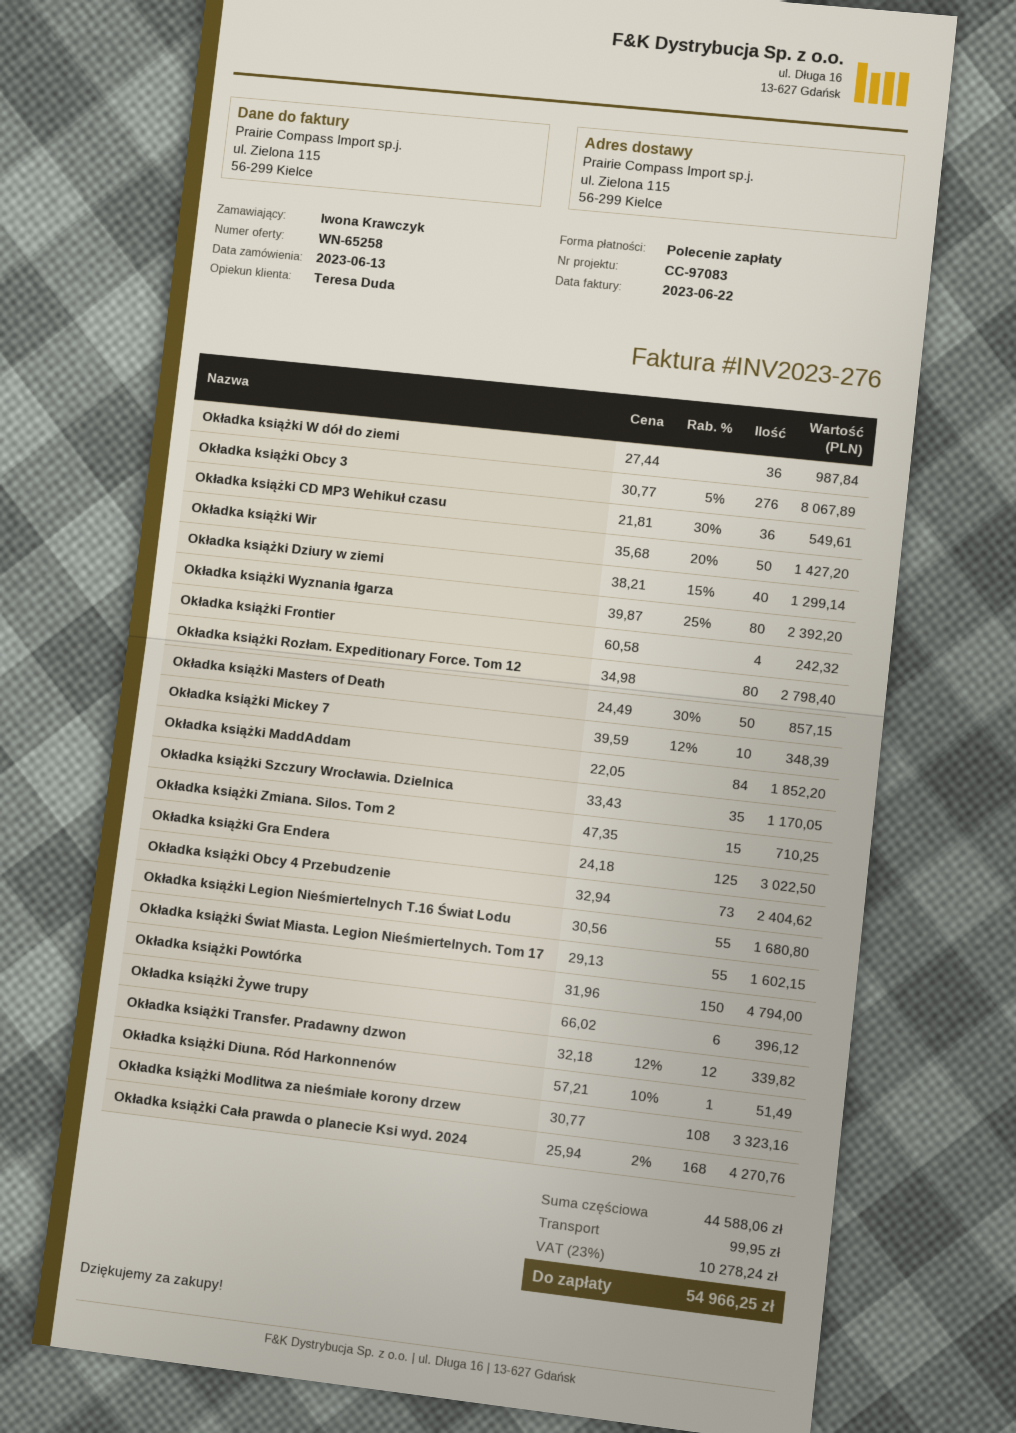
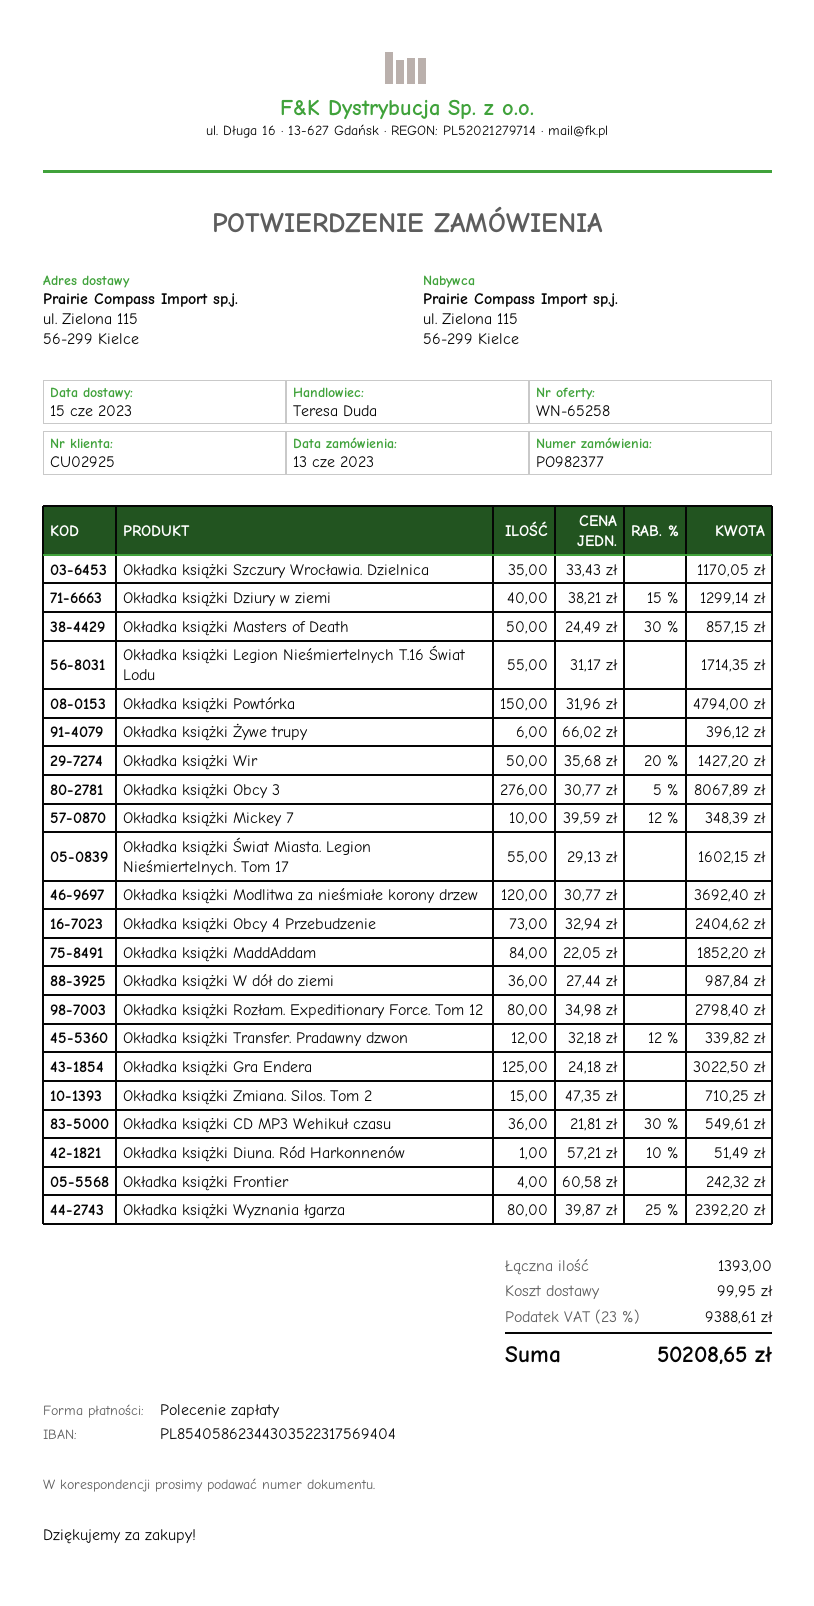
Okładka książki Legion Nieśmiertelnych T.16 Świat Lodu: 55 x 30.56 = 1680.80 -> 55 x 31.17 = 1714.35
Okładka książki Modlitwa za nieśmiałe korony drzew: 108 x 30.77 = 3323.16 -> 120 x 30.77 = 3692.40
Okładka książki Cała prawda o planecie Ksi wyd. 2024: 168 x 25.94 - 2% = 4270.76 -> none
tax: 23% = 10278.24 -> 23% = 9388.61
total: 54966.25 -> 50208.65

